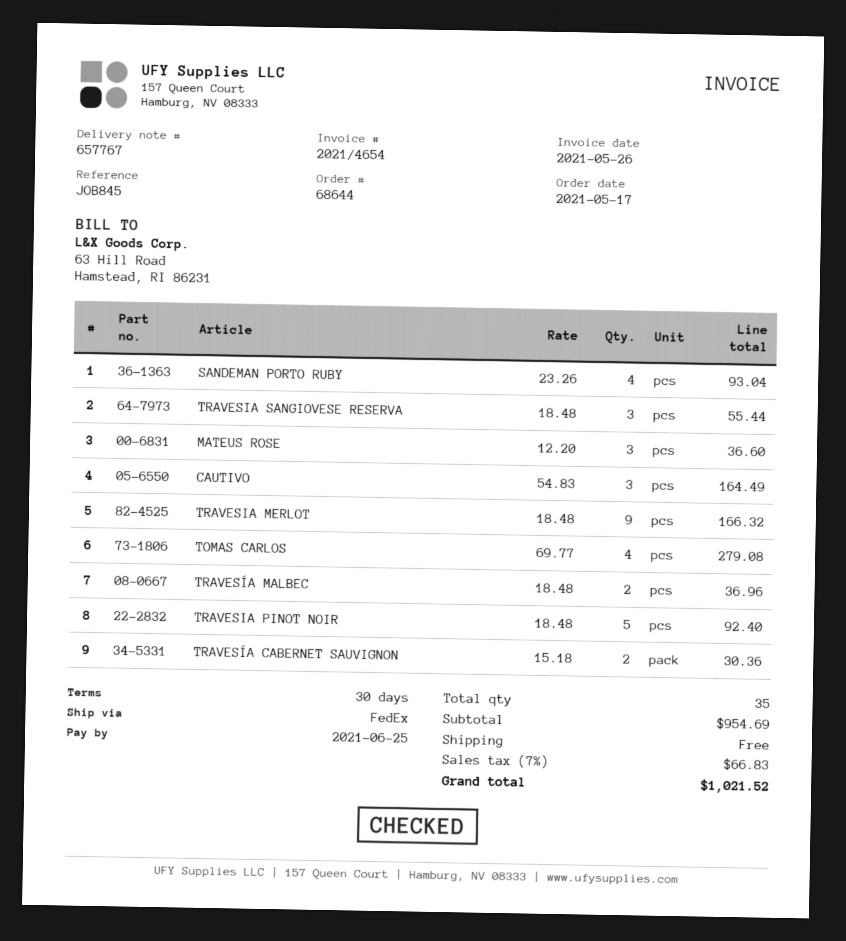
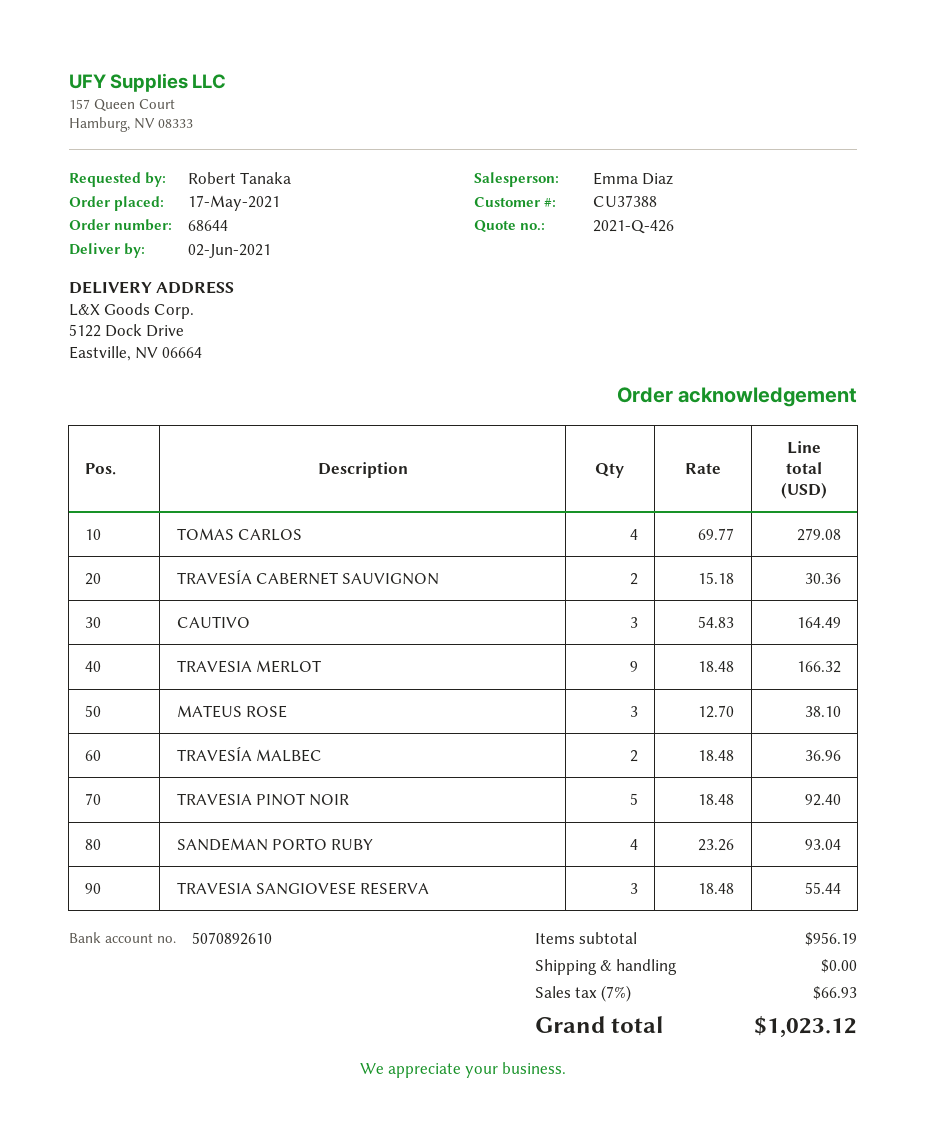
MATEUS ROSE: 3 x 12.20 = 36.60 -> 3 x 12.70 = 38.10
subtotal: 954.69 -> 956.19
tax: 7% = 66.83 -> 7% = 66.93
total: 1021.52 -> 1023.12

